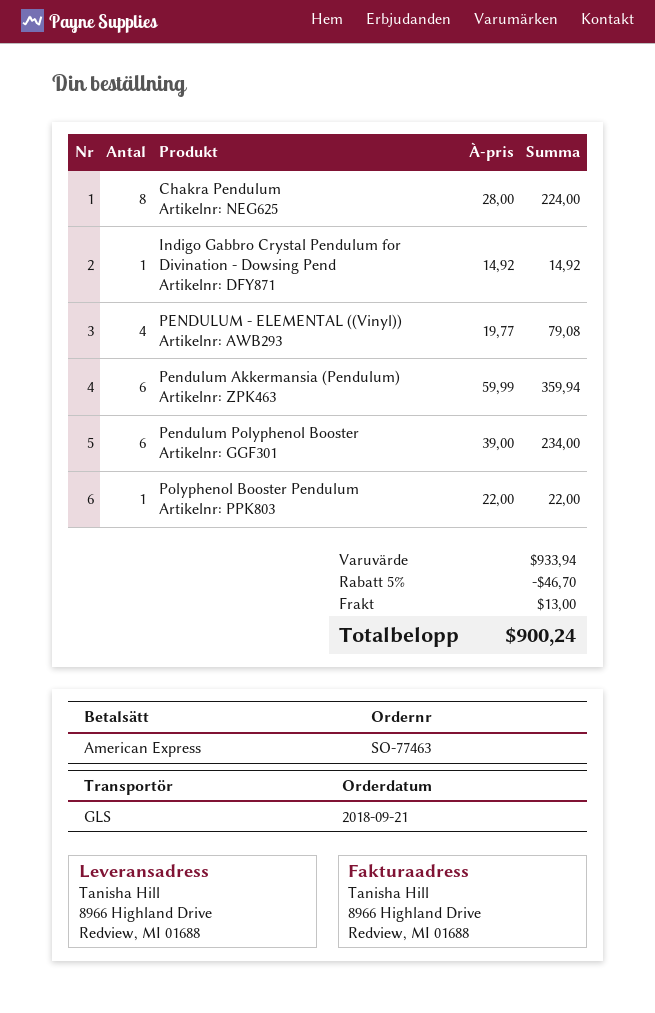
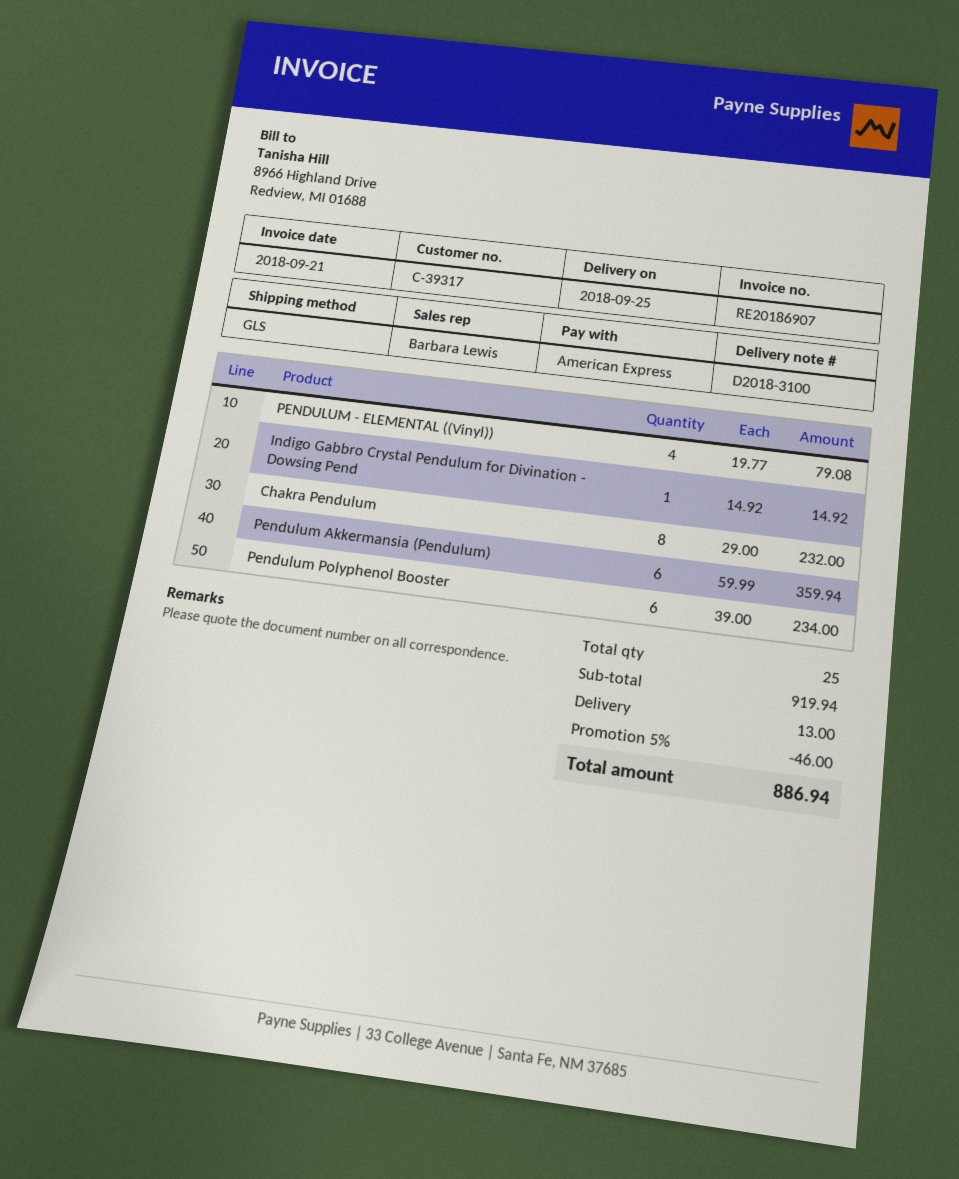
Chakra Pendulum: 8 x 28.00 = 224.00 -> 8 x 29.00 = 232.00
Polyphenol Booster Pendulum: 1 x 22.00 = 22.00 -> none
subtotal: 933.94 -> 919.94
discount: 5% = 46.70 -> 5% = 46.00
total: 900.24 -> 886.94

